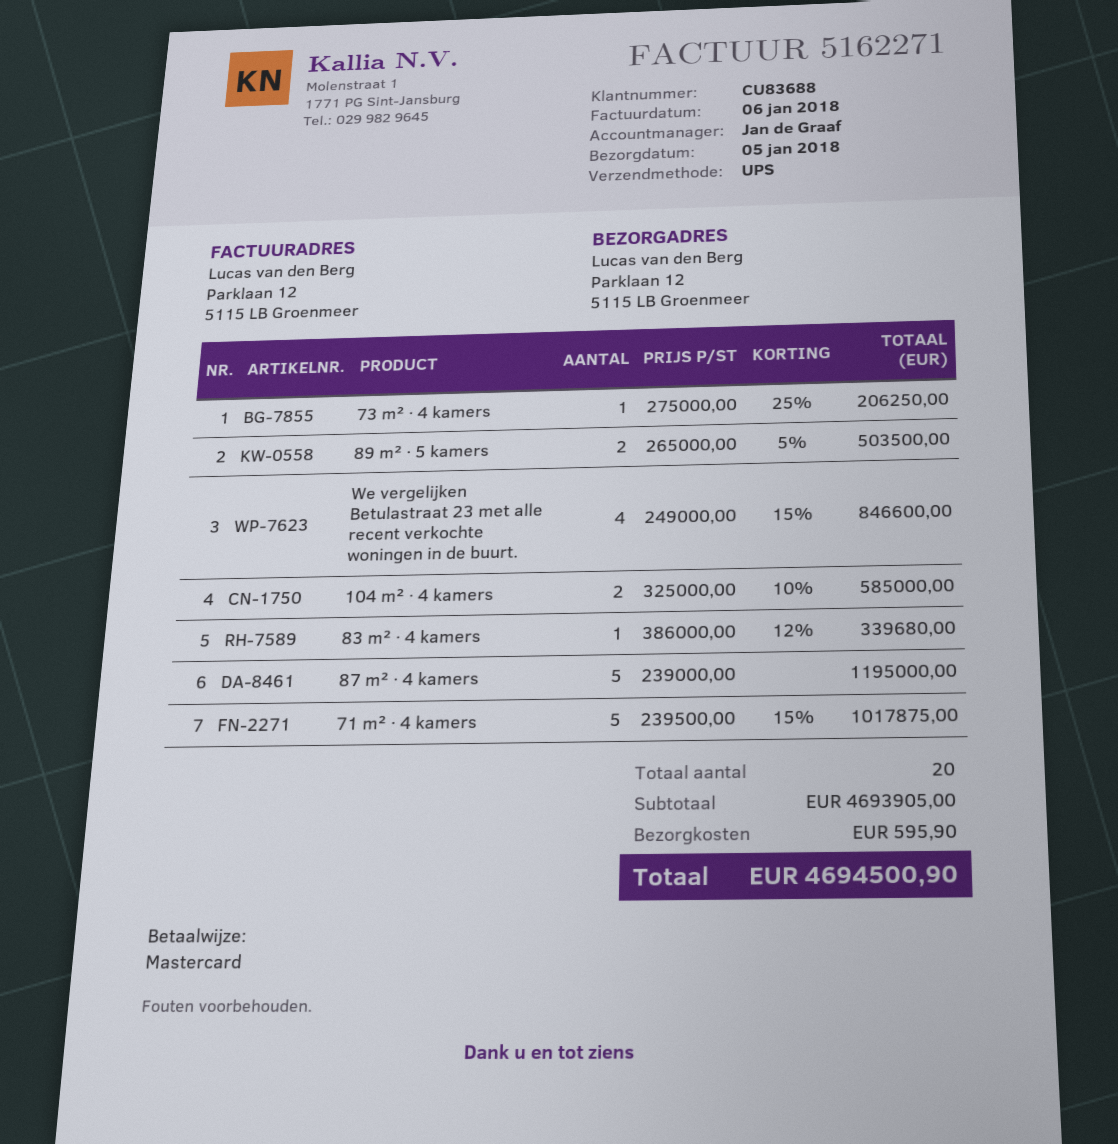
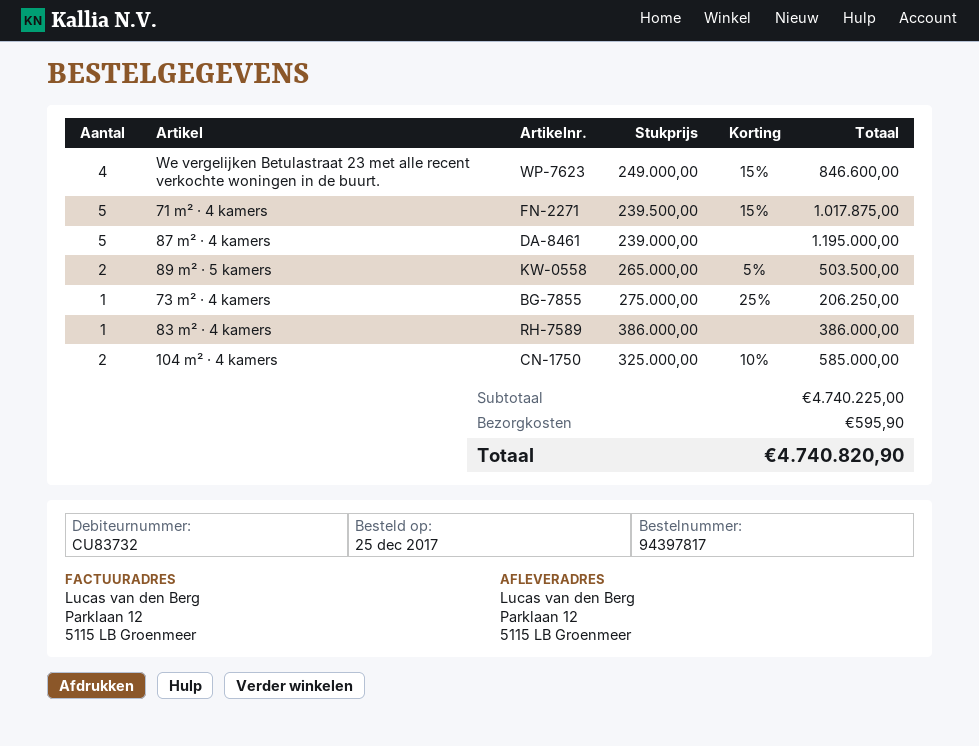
customer number: CU83688 -> CU83732
83 m² · 4 kamers: 1 x 386000.00 - 12% = 339680.00 -> 1 x 386000.00 = 386000.00
subtotal: 4693905.00 -> 4740225.00
total: 4694500.90 -> 4740820.90

